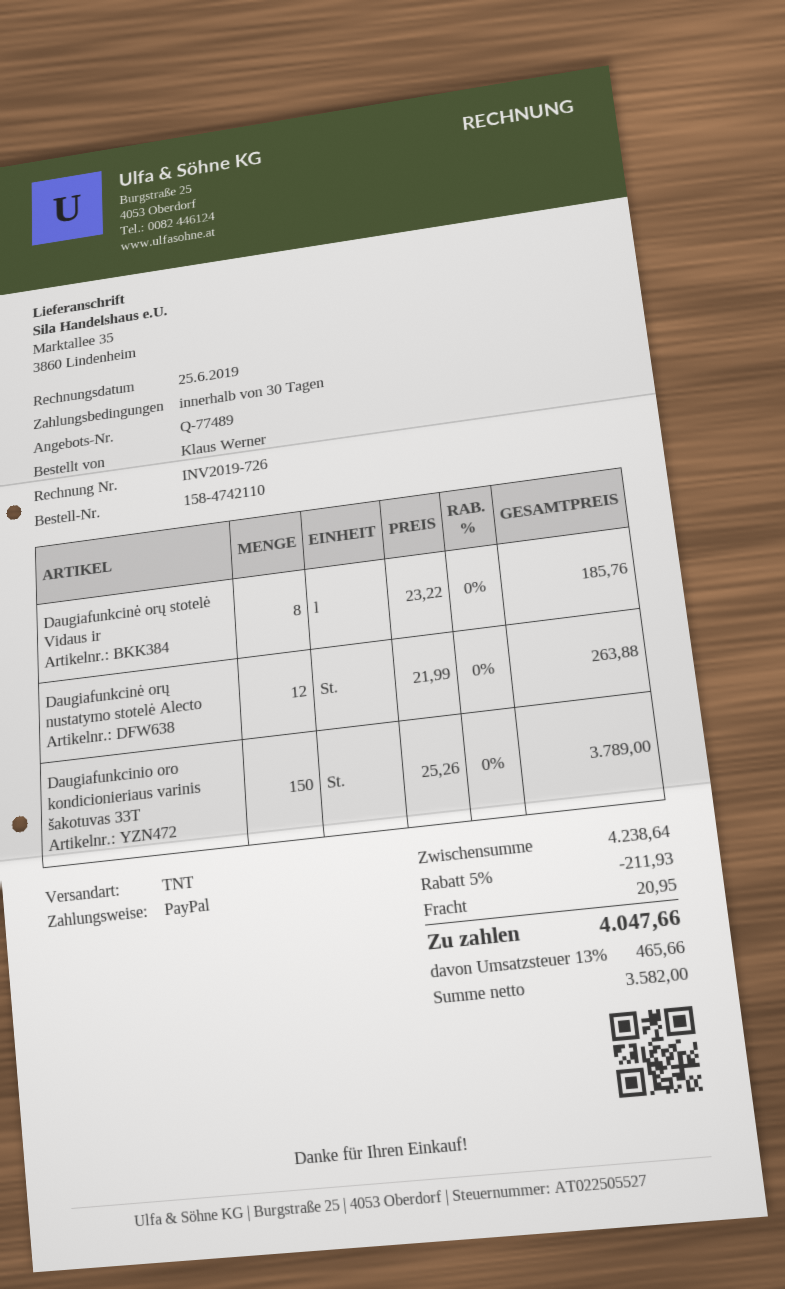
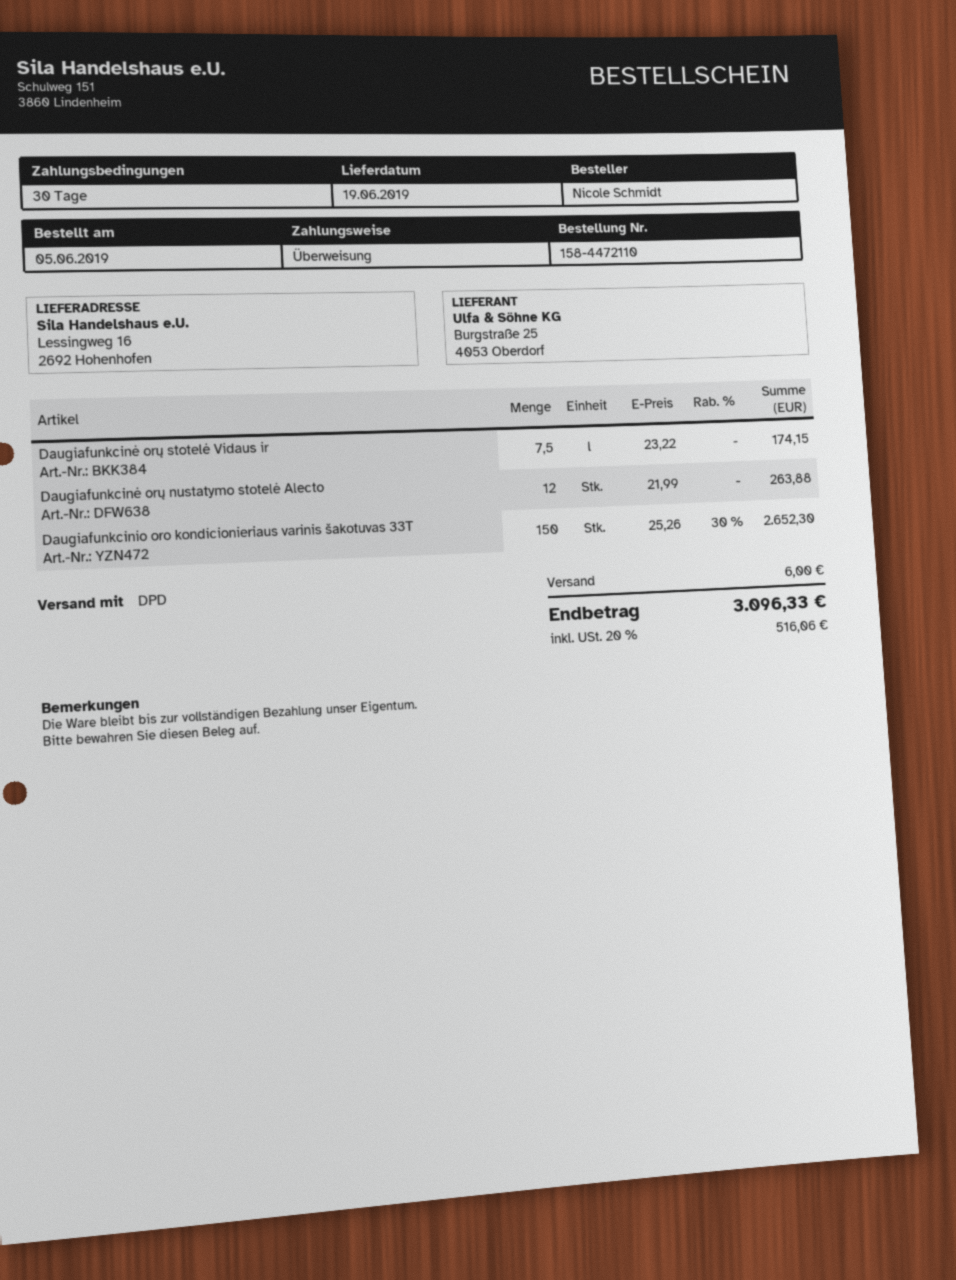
order number: 158-4742110 -> 158-4472110
ordered by: Klaus Werner -> Nicole Schmidt
payment method: PayPal -> bank transfer
shipping method: TNT -> DPD
ship to: Marktallee 35, 3860 Lindenheim -> Lessingweg 16, 2692 Hohenhofen
Daugiafunkcinė orų stotelė Vidaus ir: 8 x 23.22 = 185.76 -> 7.5 x 23.22 = 174.15
Daugiafunkcinio oro kondicionieriaus varinis šakotuvas 33T: 150 x 25.26 = 3789.00 -> 150 x 25.26 - 30% = 2652.30
discount: 5% = 211.93 -> none
shipping: 20.95 -> 6.00
tax: 13% = 465.66 -> 20% = 516.06
total: 4047.66 -> 3096.33

